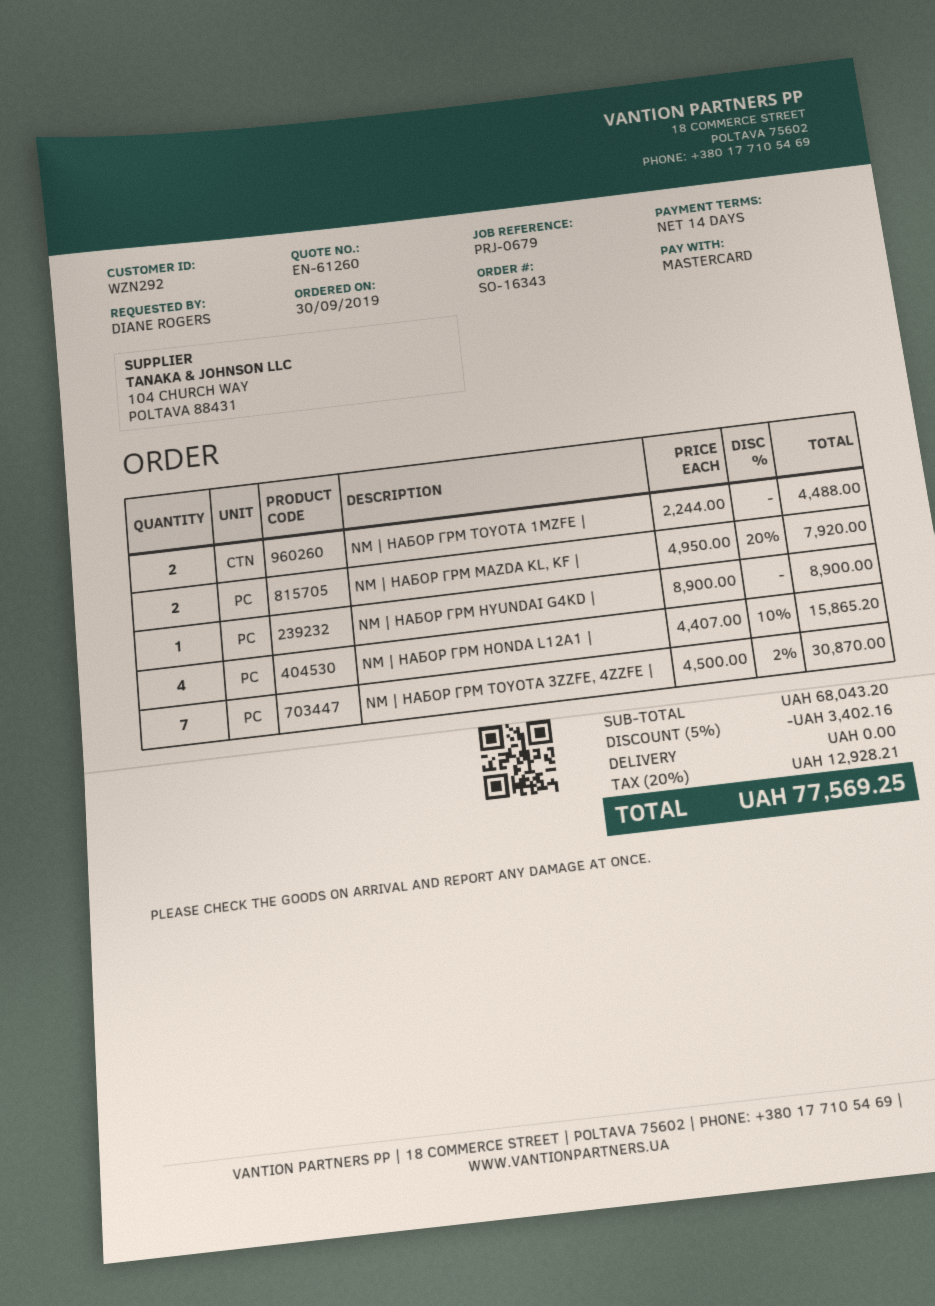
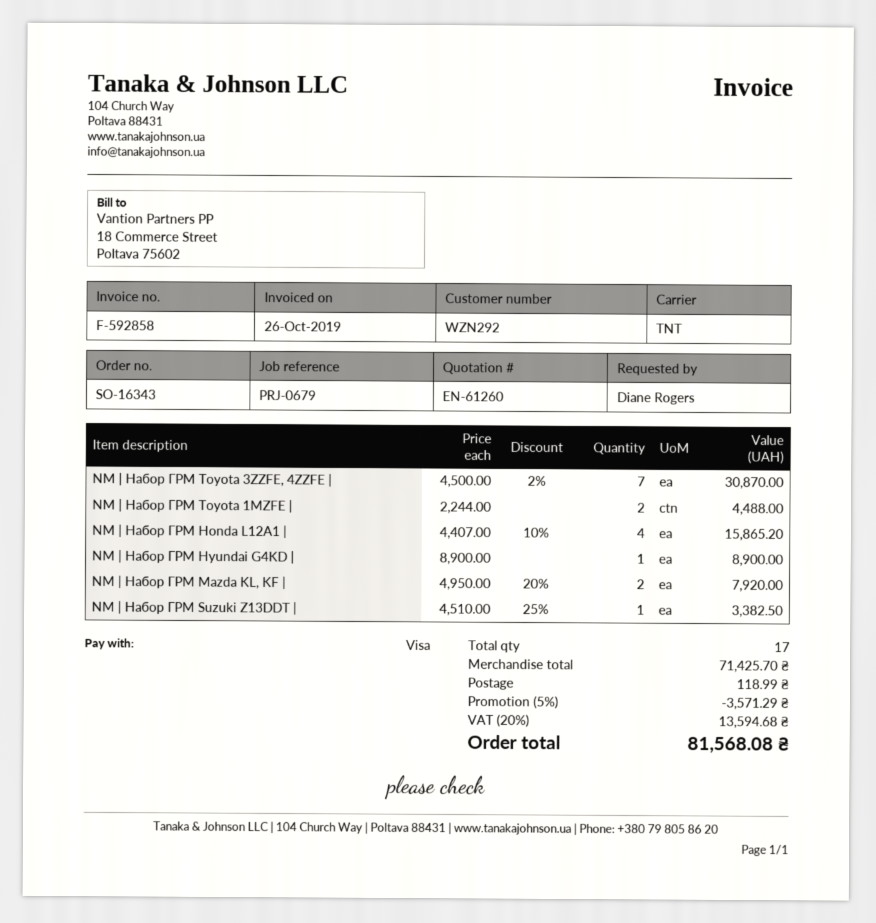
payment method: Mastercard -> Visa
NM | Набор ГРМ Suzuki Z13DDT |: none -> 1 x 4510.00 - 25% = 3382.50
subtotal: 68043.20 -> 71425.70
discount: 5% = 3402.16 -> 5% = 3571.29
shipping: 0.00 -> 118.99
tax: 20% = 12928.21 -> 20% = 13594.68
total: 77569.25 -> 81568.08

